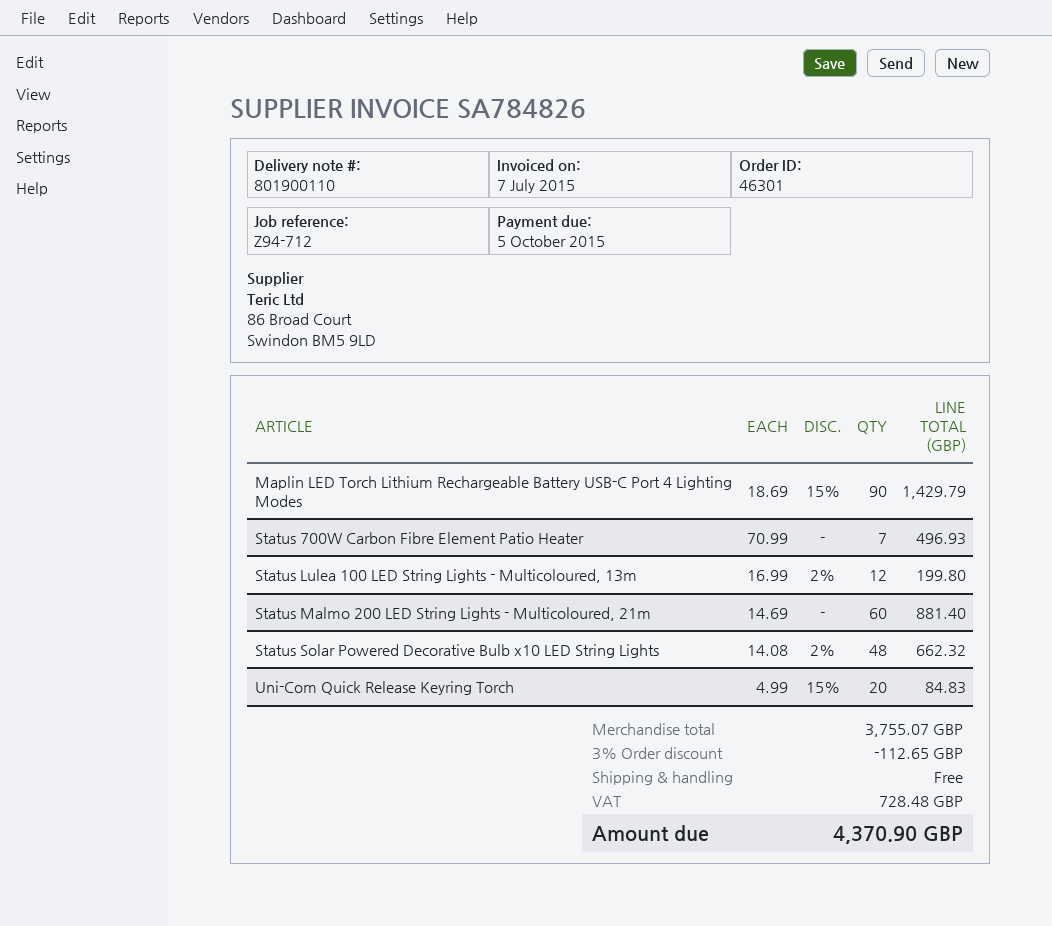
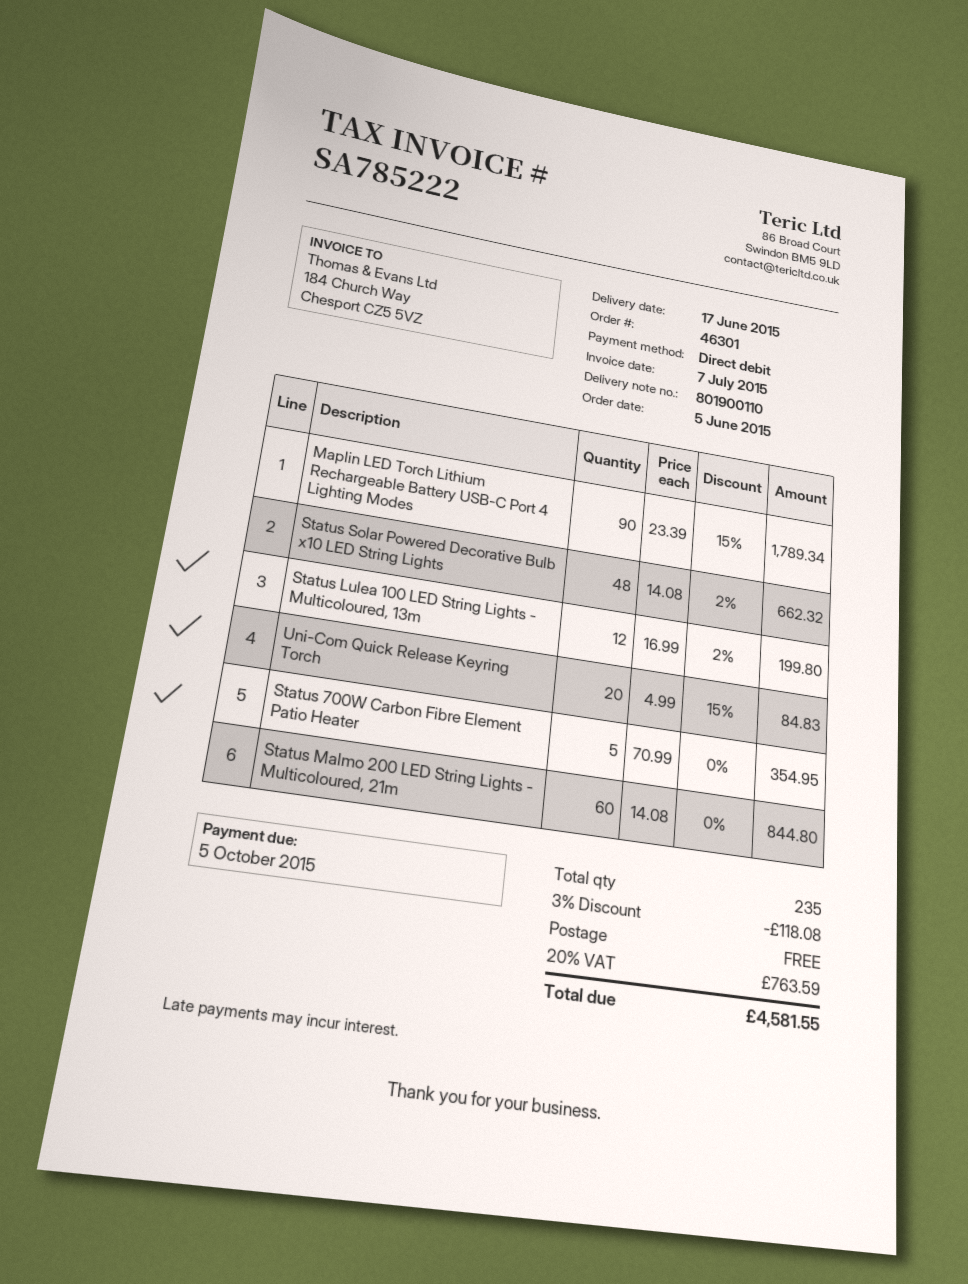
invoice number: SA784826 -> SA785222
Maplin LED Torch Lithium Rechargeable Battery USB-C Port 4 Lighting Modes: 90 x 18.69 - 15% = 1429.79 -> 90 x 23.39 - 15% = 1789.34
Status 700W Carbon Fibre Element Patio Heater: 7 x 70.99 = 496.93 -> 5 x 70.99 = 354.95
Status Malmo 200 LED String Lights - Multicoloured, 21m: 60 x 14.69 = 881.40 -> 60 x 14.08 = 844.80
discount: 3% = 112.65 -> 3% = 118.08
tax: 728.48 -> 763.59
total: 4370.90 -> 4581.55

